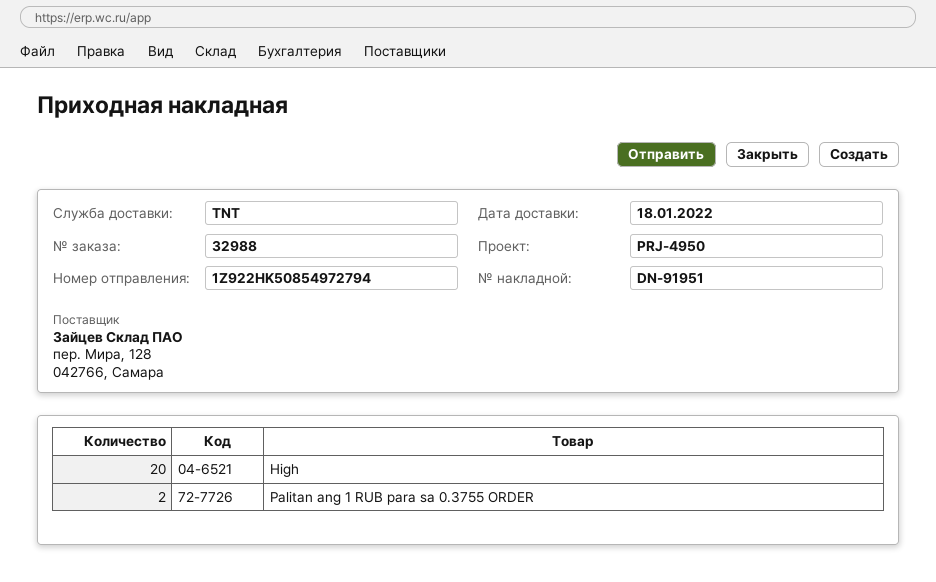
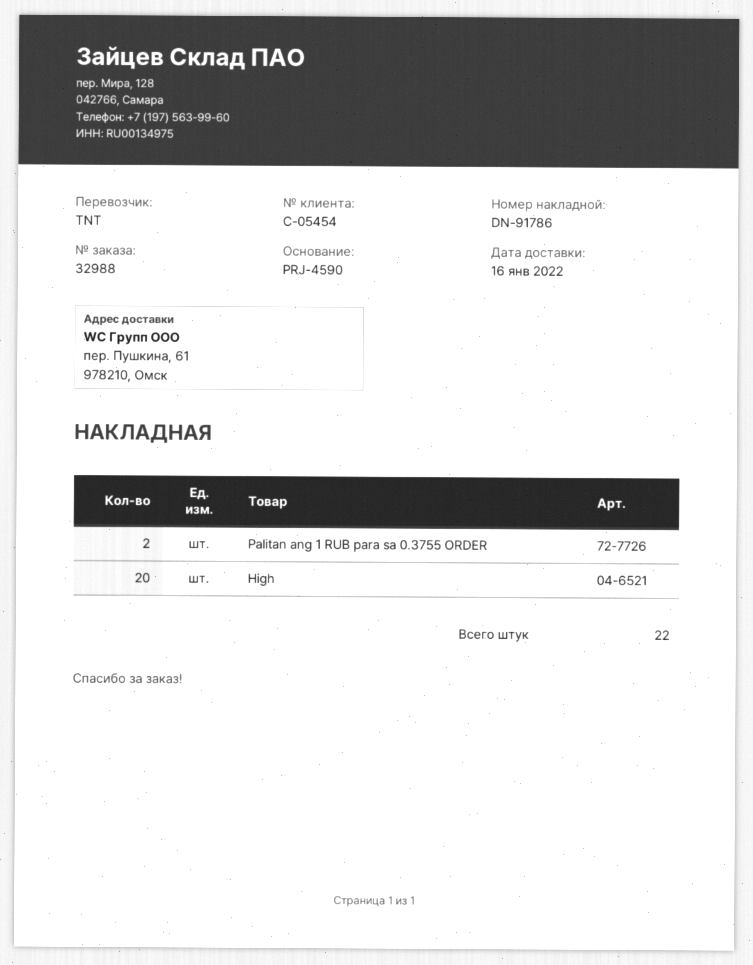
delivery note number: DN-91951 -> DN-91786
delivery date: 2022-01-18 -> 2022-01-16
reference: PRJ-4950 -> PRJ-4590

